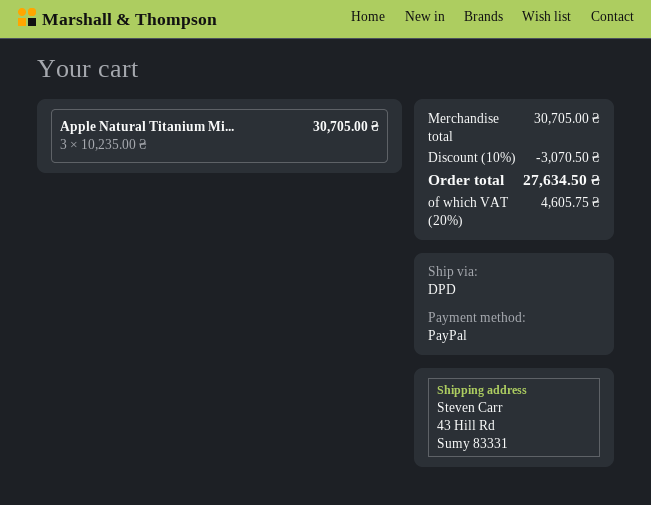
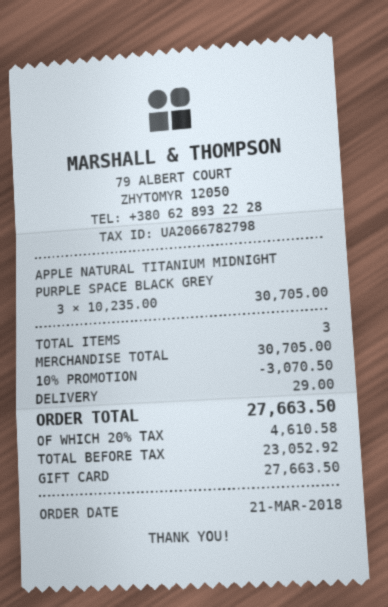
payment method: PayPal -> gift card
shipping: none -> 29.00
tax: 20% = 4605.75 -> 20% = 4610.58
total: 27634.50 -> 27663.50

